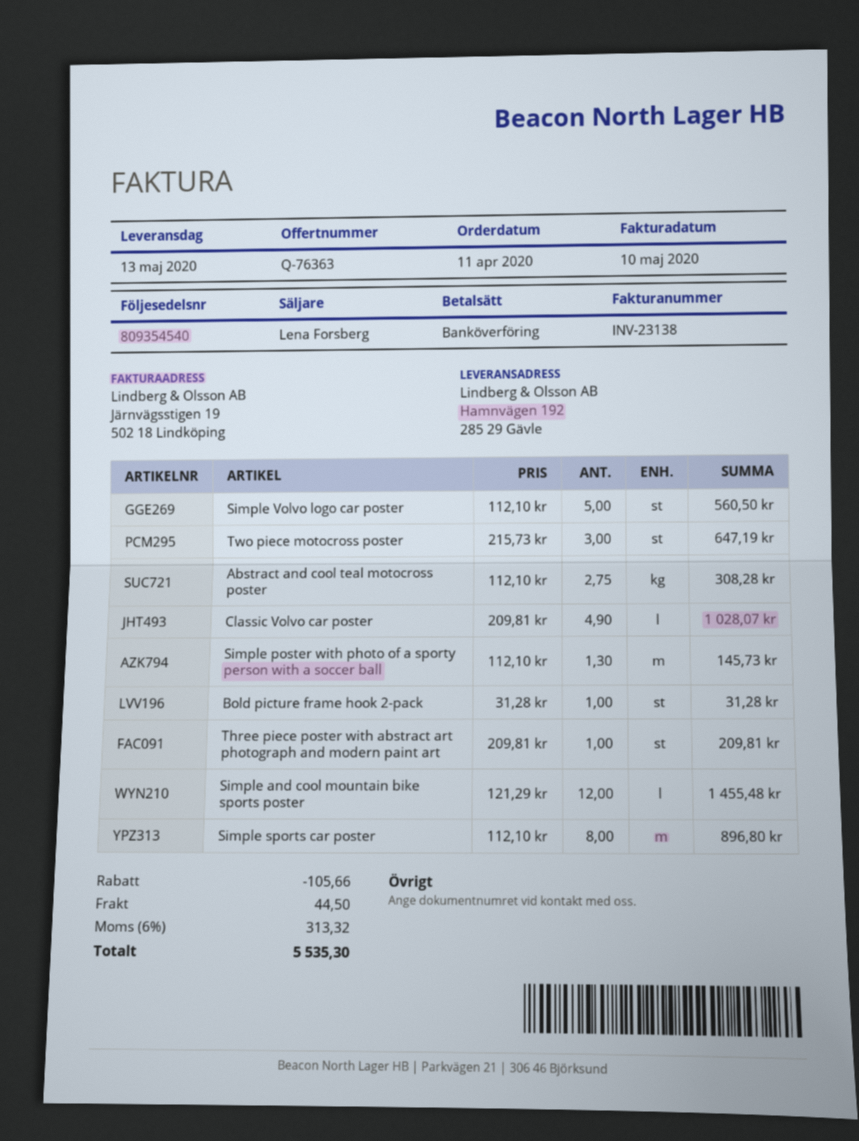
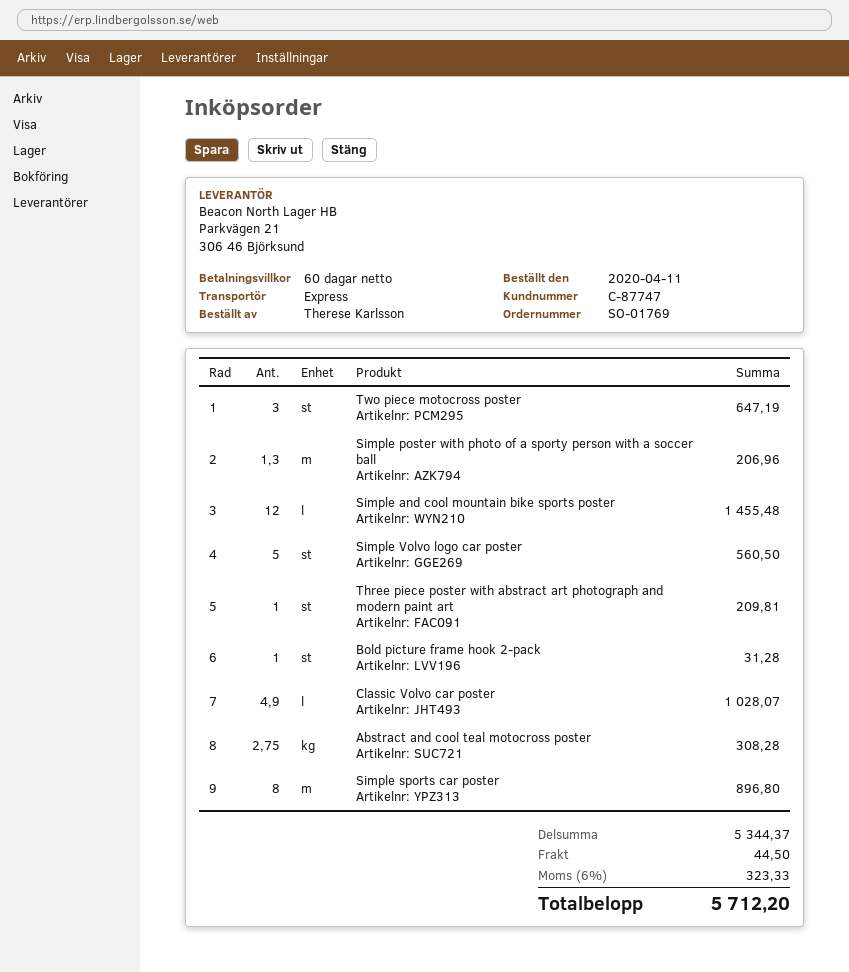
Simple poster with photo of a sporty person with a soccer ball: 1.3 for 145.73 -> 1.3 for 206.96
discount: 105.66 -> none
tax: 6% = 313.32 -> 6% = 323.33
total: 5535.30 -> 5712.20

